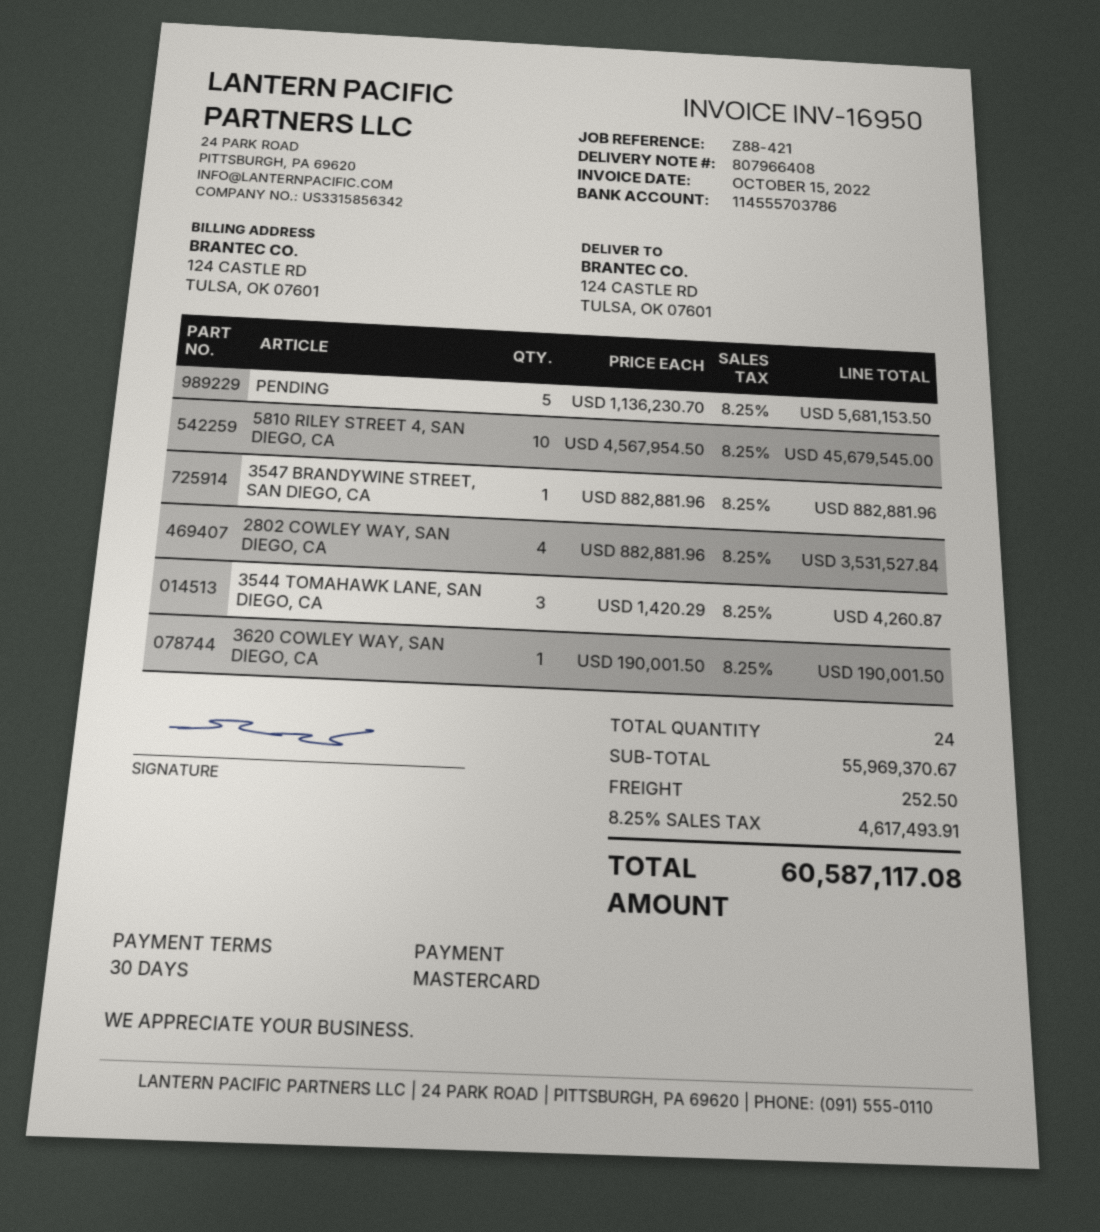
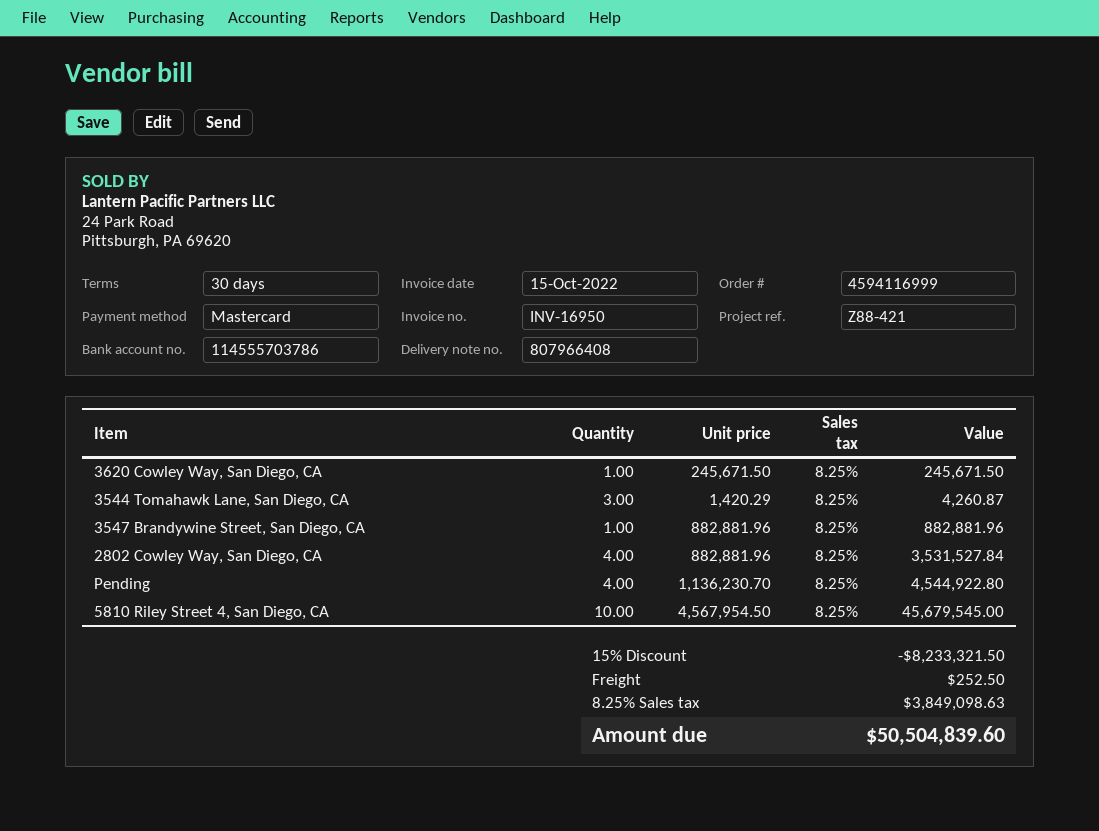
PENDING: 5 x 1136230.70 = 5681153.50 -> 4 x 1136230.70 = 4544922.80
3620 COWLEY WAY, SAN DIEGO, CA: 1 x 190001.50 = 190001.50 -> 1 x 245671.50 = 245671.50
discount: none -> 15% = 8233321.50
tax: 8.25% = 4617493.91 -> 8.25% = 3849098.63
total: 60587117.08 -> 50504839.60

